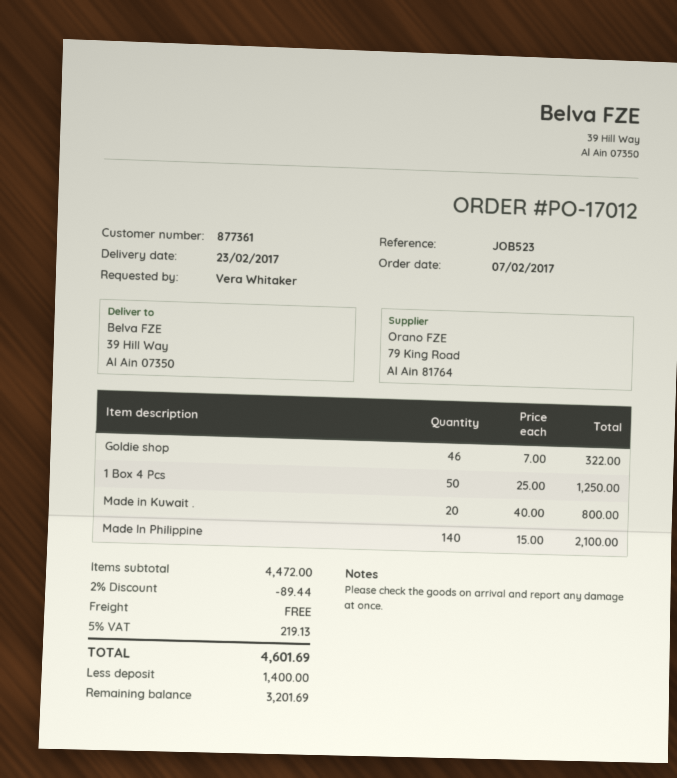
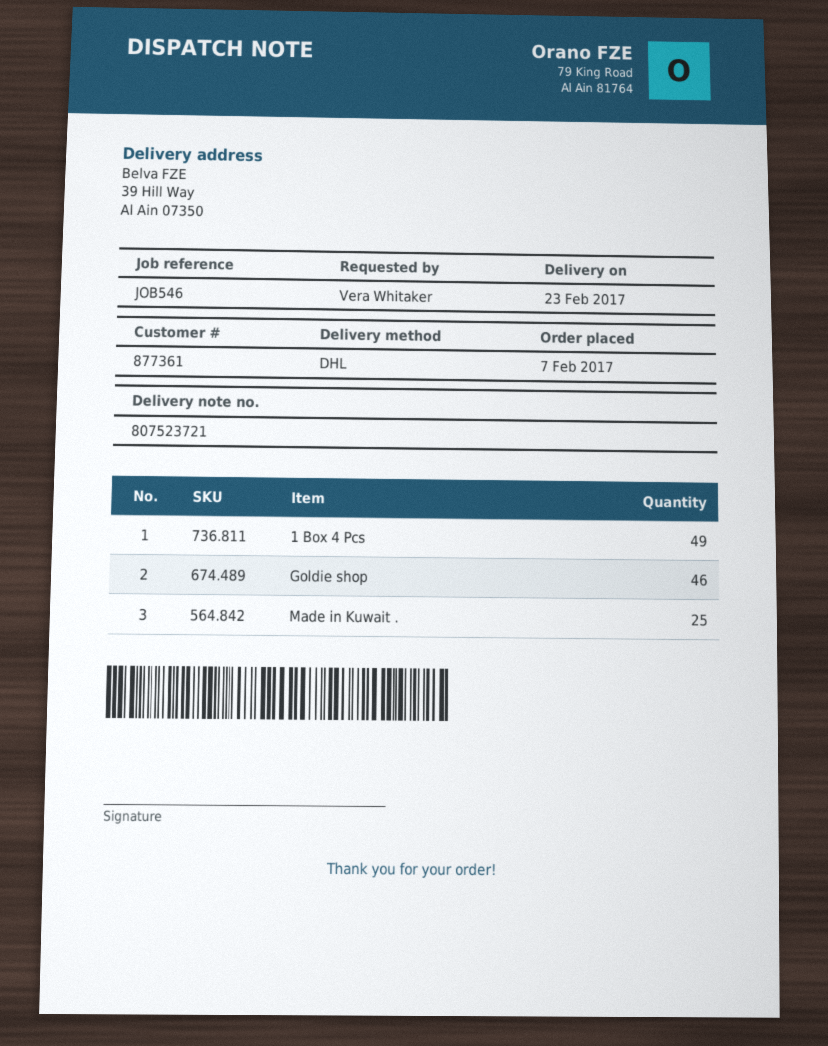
reference: JOB523 -> JOB546
1 Box 4 Pcs: 50 -> 49
Made in Kuwait .: 20 -> 25
Made In Philippine: 140 -> none

